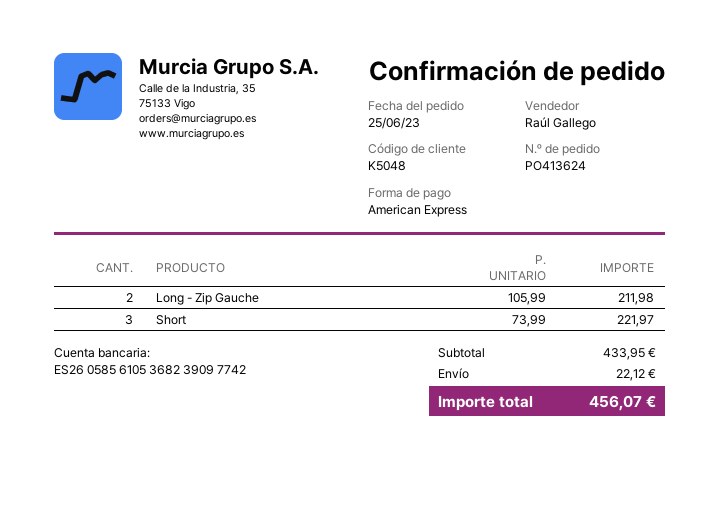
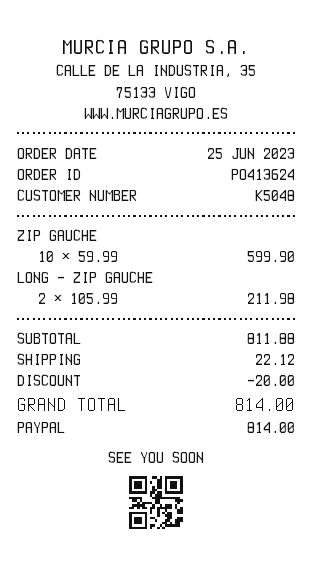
payment method: American Express -> PayPal
Short: 3 x 73.99 = 221.97 -> none
ZIP GAUCHE: none -> 10 x 59.99 = 599.90
subtotal: 433.95 -> 811.88
discount: none -> 20.00
total: 456.07 -> 814.00

